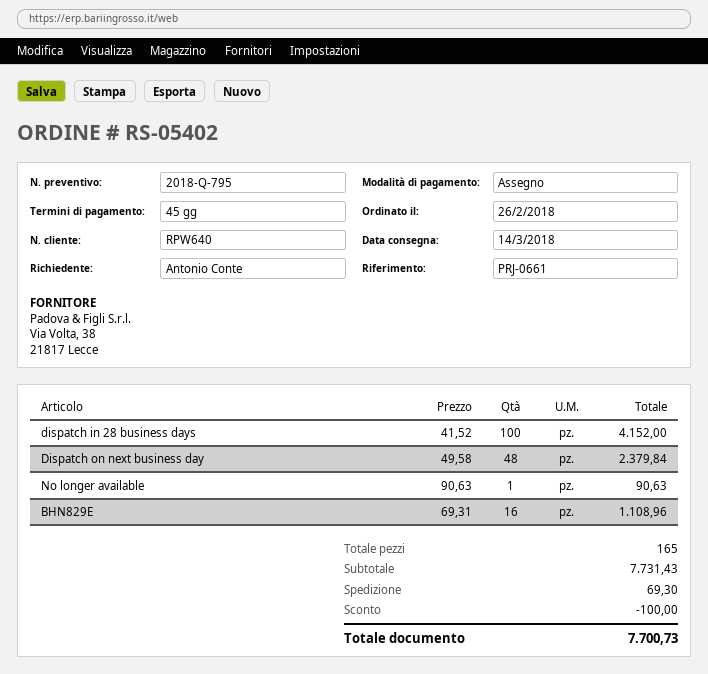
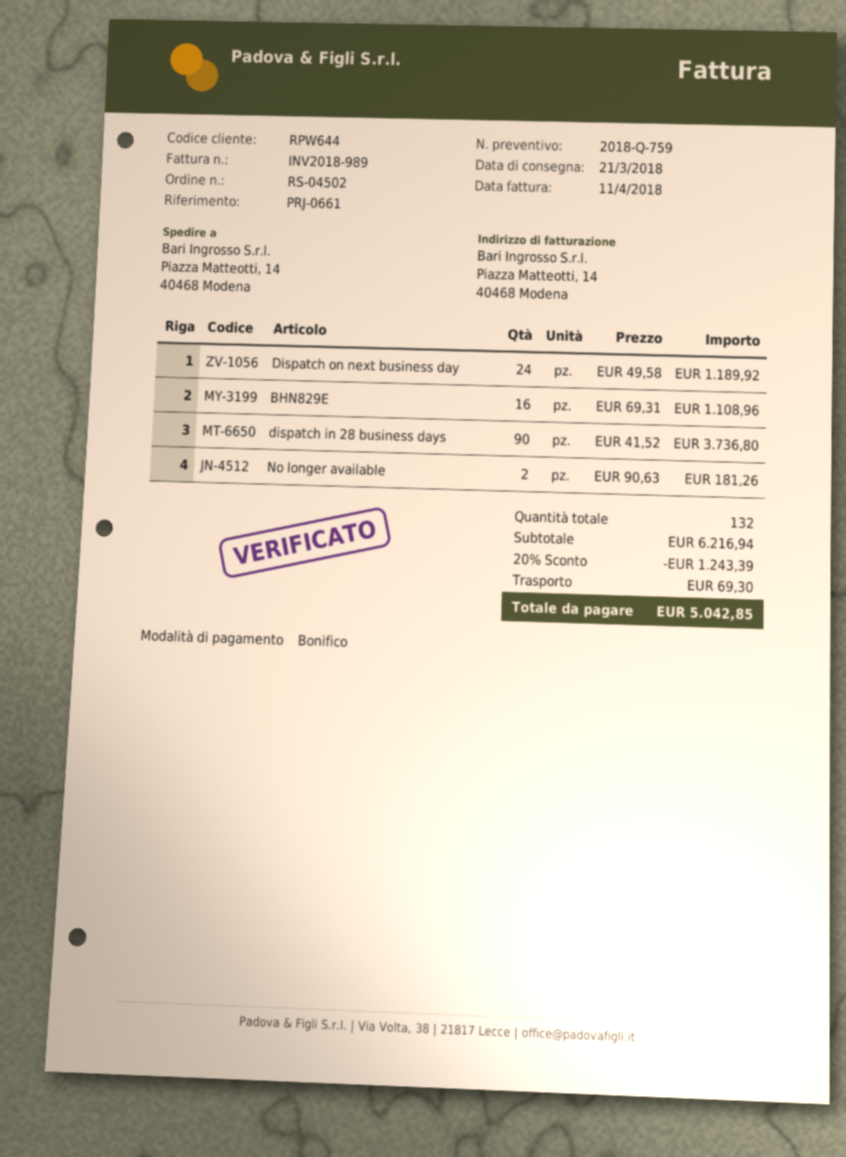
quote number: 2018-Q-795 -> 2018-Q-759
order number: RS-05402 -> RS-04502
delivery date: 2018-03-14 -> 2018-03-21
customer number: RPW640 -> RPW644
payment method: cheque -> bank transfer
dispatch in 28 business days: 100 x 41.52 = 4152.00 -> 90 x 41.52 = 3736.80
Dispatch on next business day: 48 x 49.58 = 2379.84 -> 24 x 49.58 = 1189.92
No longer available: 1 x 90.63 = 90.63 -> 2 x 90.63 = 181.26
total quantity: 165 -> 132
subtotal: 7731.43 -> 6216.94
discount: 100.00 -> 1243.39
total: 7700.73 -> 5042.85

